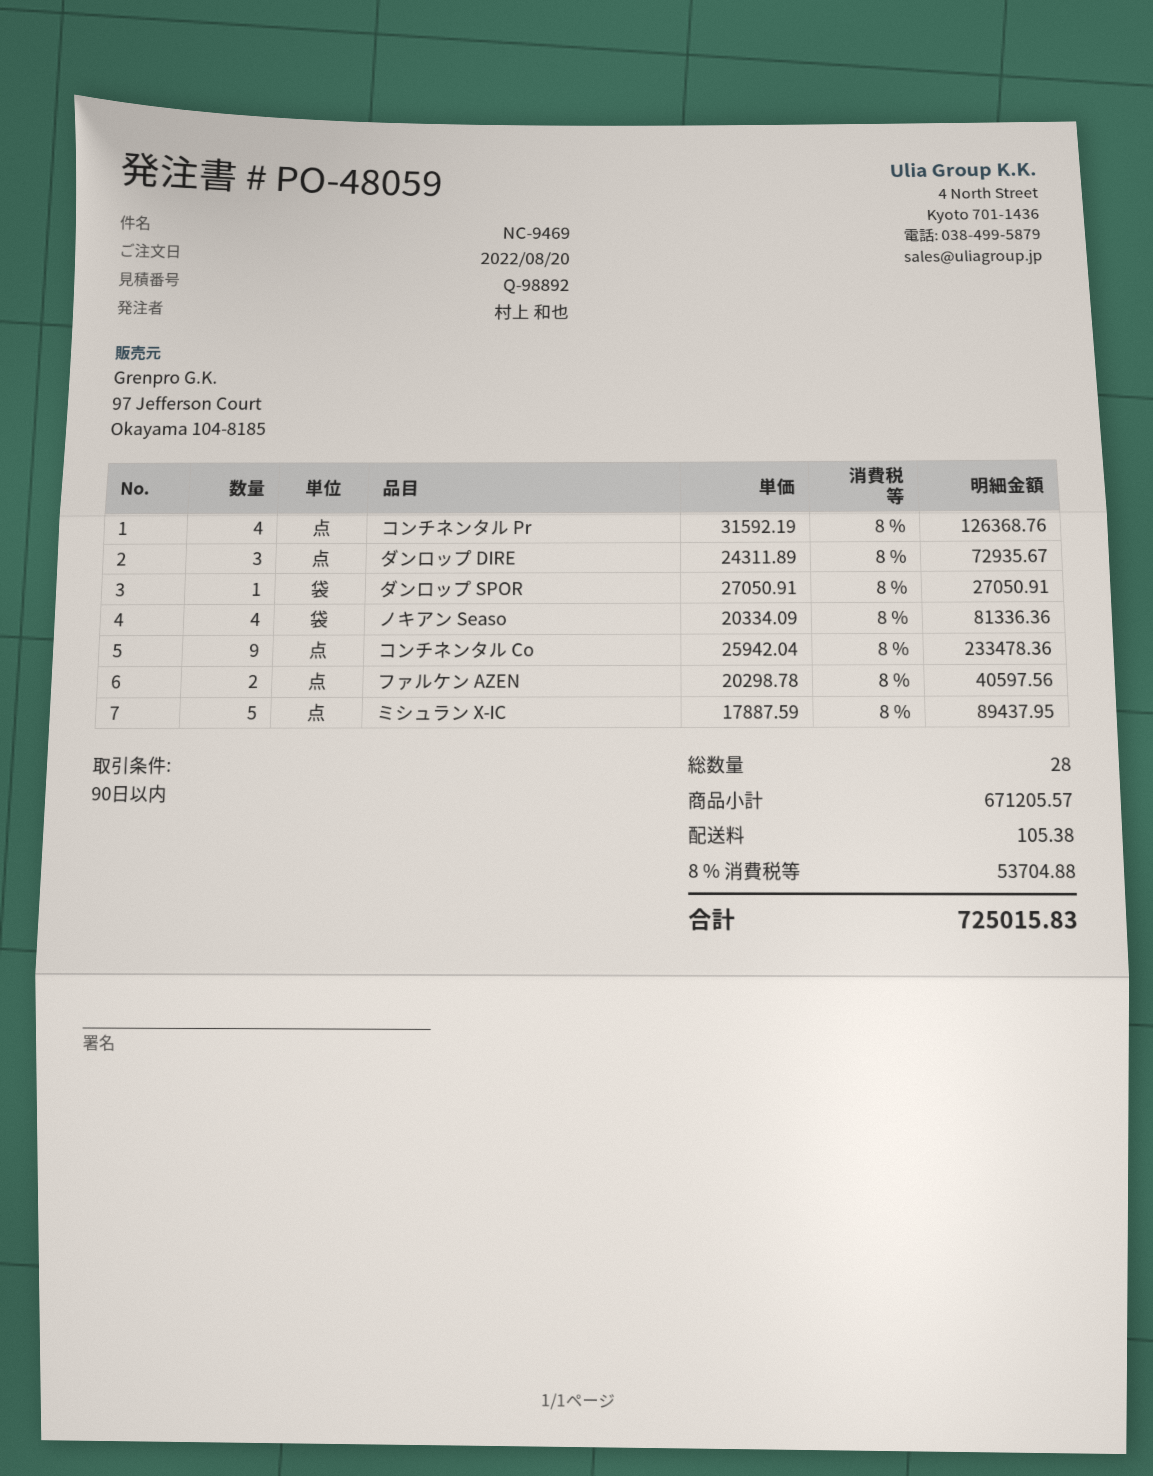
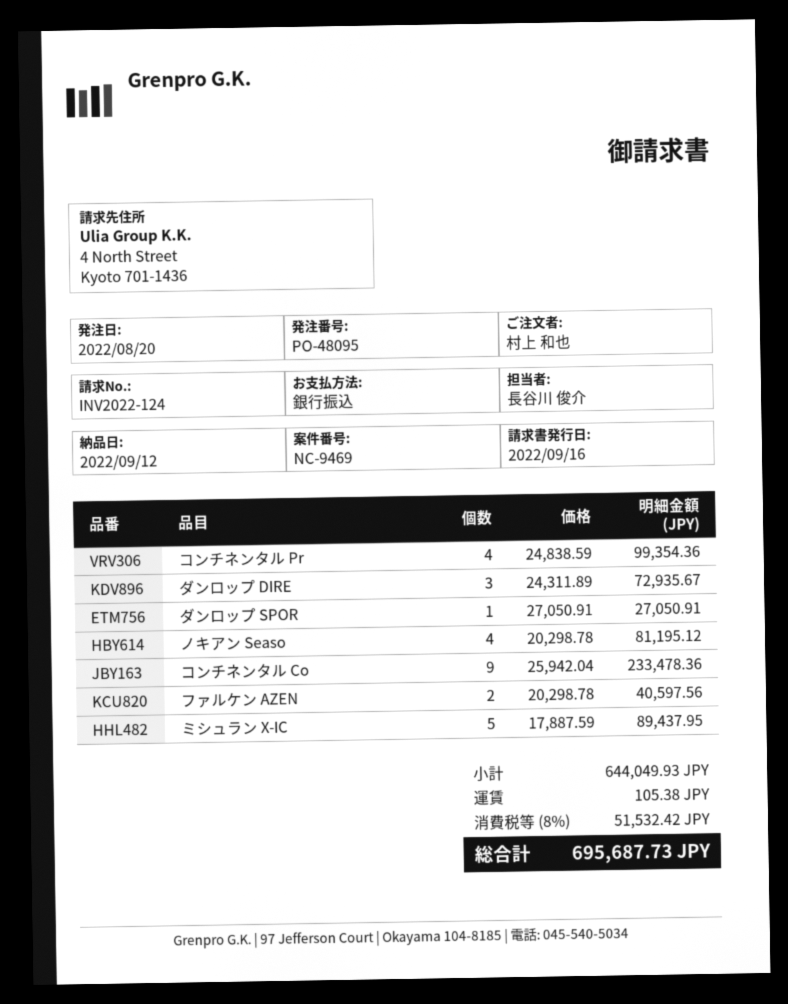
order number: PO-48059 -> PO-48095
コンチネンタル Pr: 4 x 31592.19 = 126368.76 -> 4 x 24838.59 = 99354.36
ノキアン Seaso: 4 x 20334.09 = 81336.36 -> 4 x 20298.78 = 81195.12
subtotal: 671205.57 -> 644049.93
tax: 8% = 53704.88 -> 8% = 51532.42
total: 725015.83 -> 695687.73

